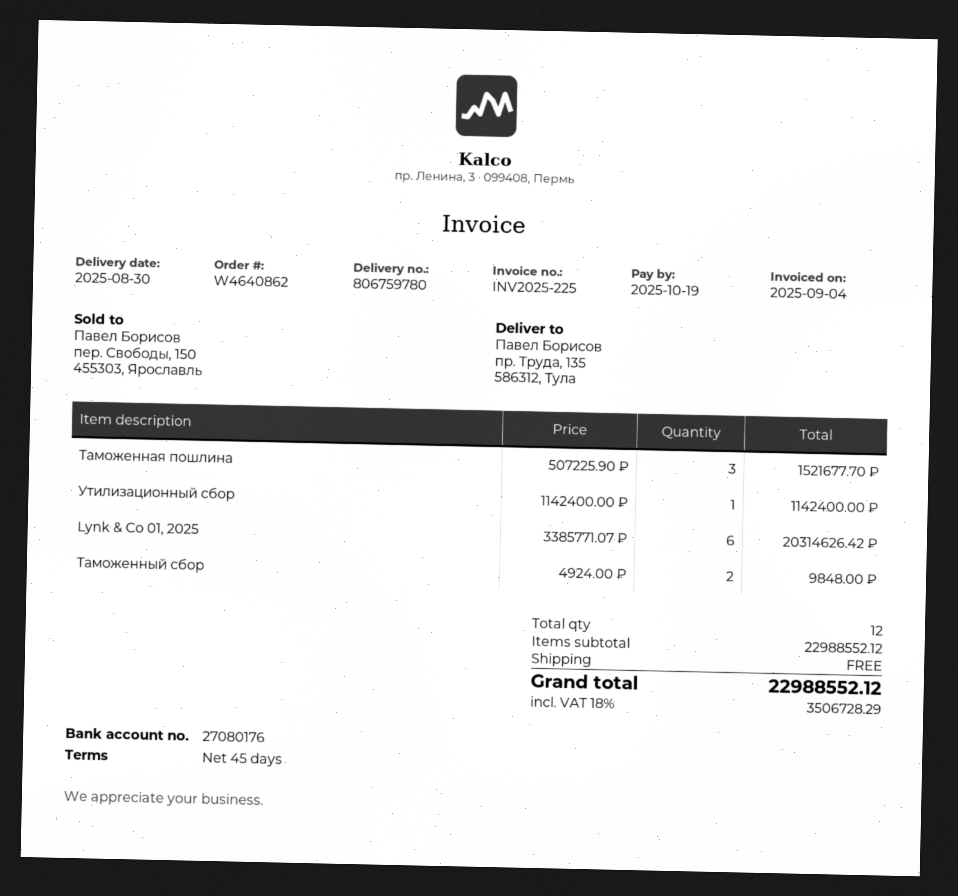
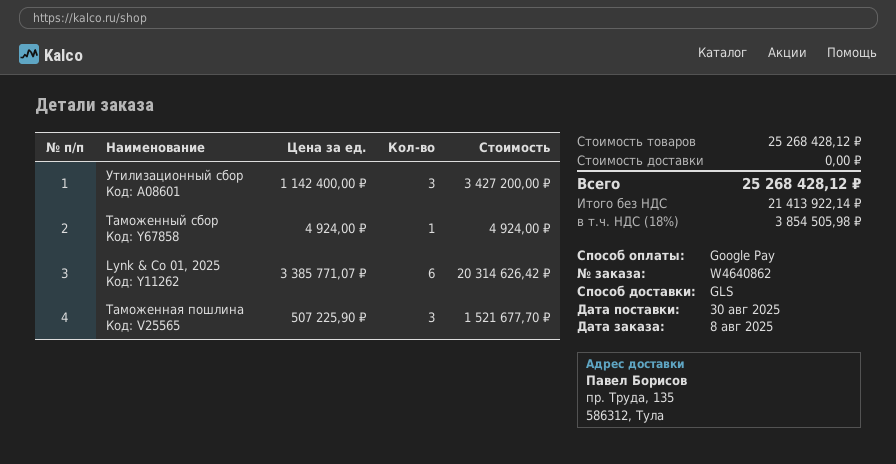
Утилизационный сбор: 1 x 1142400.00 = 1142400.00 -> 3 x 1142400.00 = 3427200.00
Таможенный сбор: 2 x 4924.00 = 9848.00 -> 1 x 4924.00 = 4924.00
subtotal: 22988552.12 -> 25268428.12
tax: 18% = 3506728.29 -> 18% = 3854505.98
total: 22988552.12 -> 25268428.12

